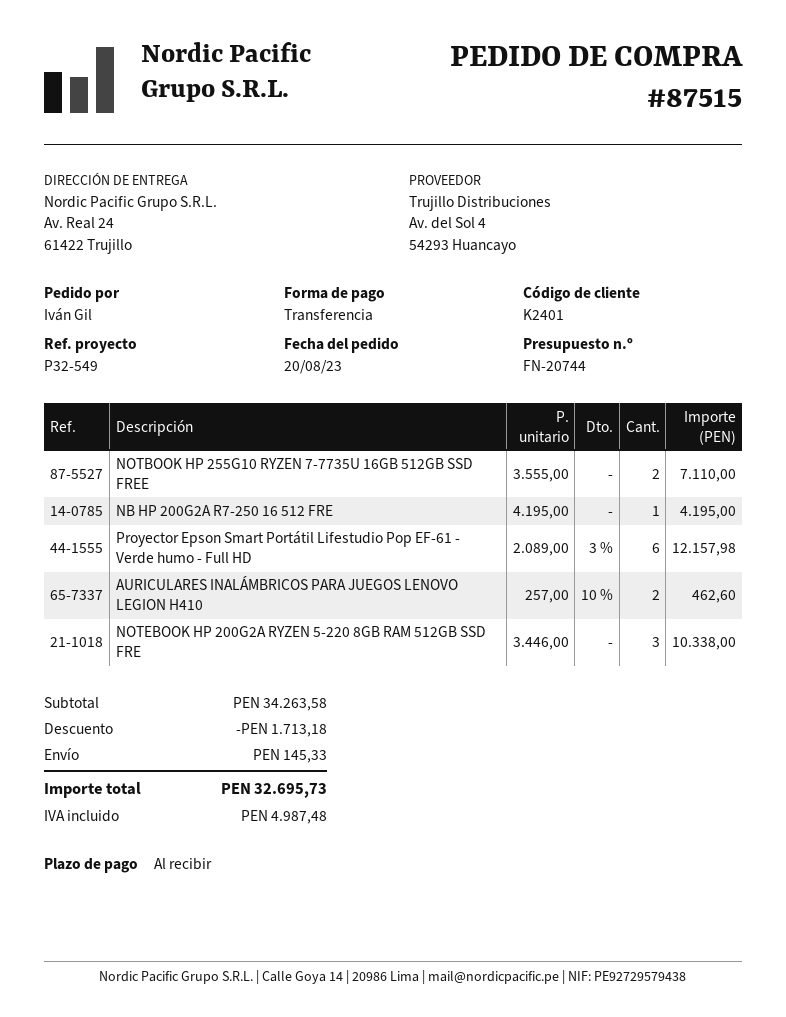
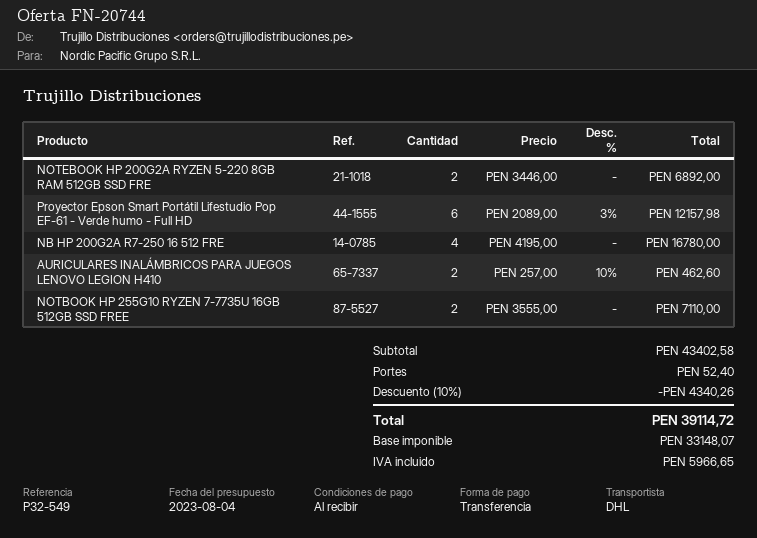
NB HP 200G2A R7-250 16 512 FRE: 1 x 4195.00 = 4195.00 -> 4 x 4195.00 = 16780.00
NOTEBOOK HP 200G2A RYZEN 5-220 8GB RAM 512GB SSD FRE: 3 x 3446.00 = 10338.00 -> 2 x 3446.00 = 6892.00
subtotal: 34263.58 -> 43402.58
discount: 1713.18 -> 4340.26
shipping: 145.33 -> 52.40
tax: 4987.48 -> 5966.65
total: 32695.73 -> 39114.72

